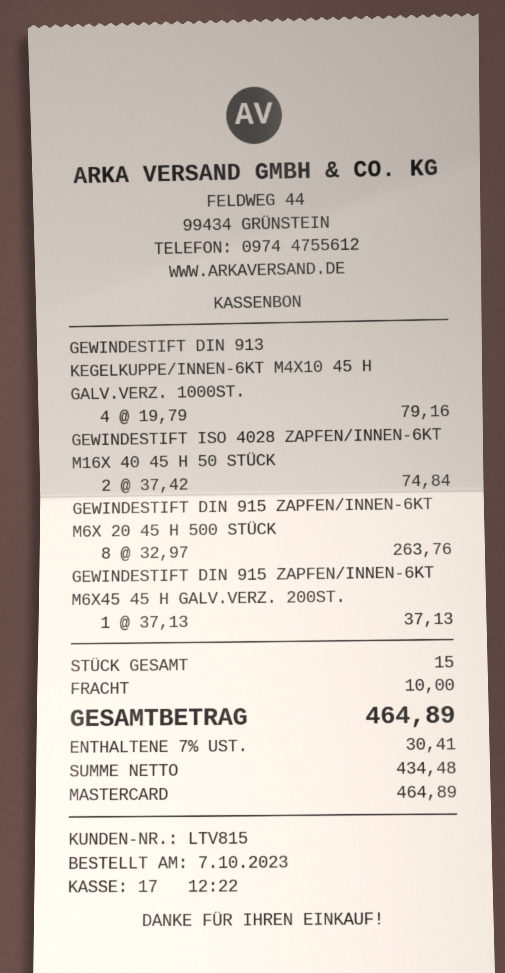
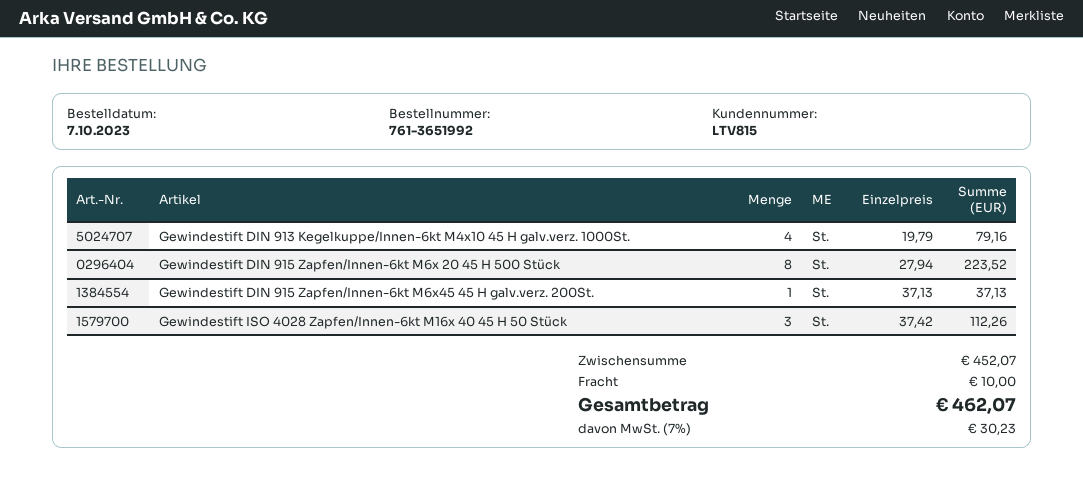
GEWINDESTIFT ISO 4028 ZAPFEN/INNEN-6KT M16X 40 45 H 50 STÜCK: 2 x 37.42 = 74.84 -> 3 x 37.42 = 112.26
GEWINDESTIFT DIN 915 ZAPFEN/INNEN-6KT M6X 20 45 H 500 STÜCK: 8 x 32.97 = 263.76 -> 8 x 27.94 = 223.52
tax: 7% = 30.41 -> 7% = 30.23
total: 464.89 -> 462.07

